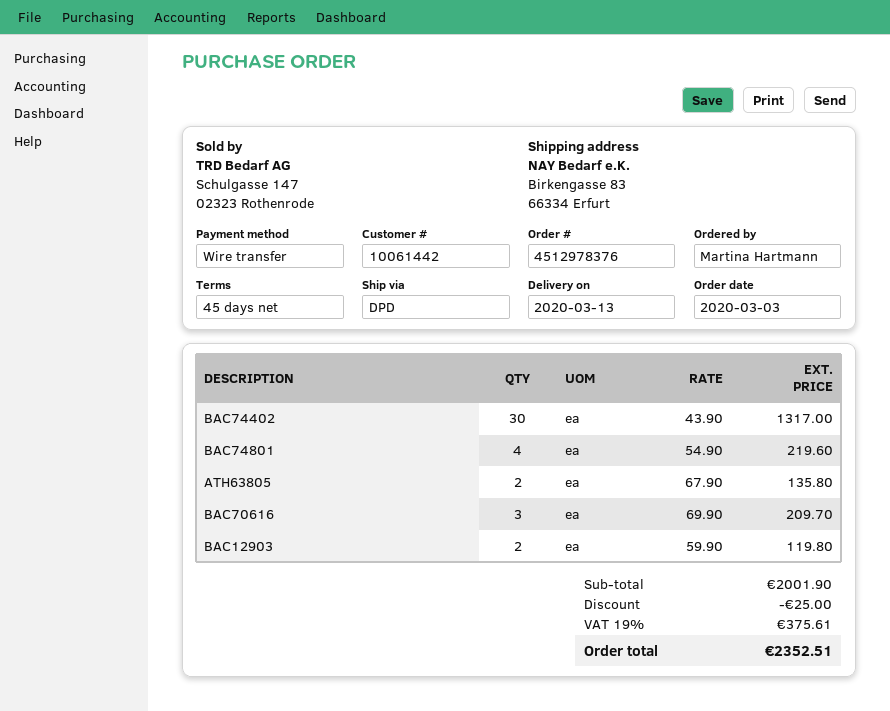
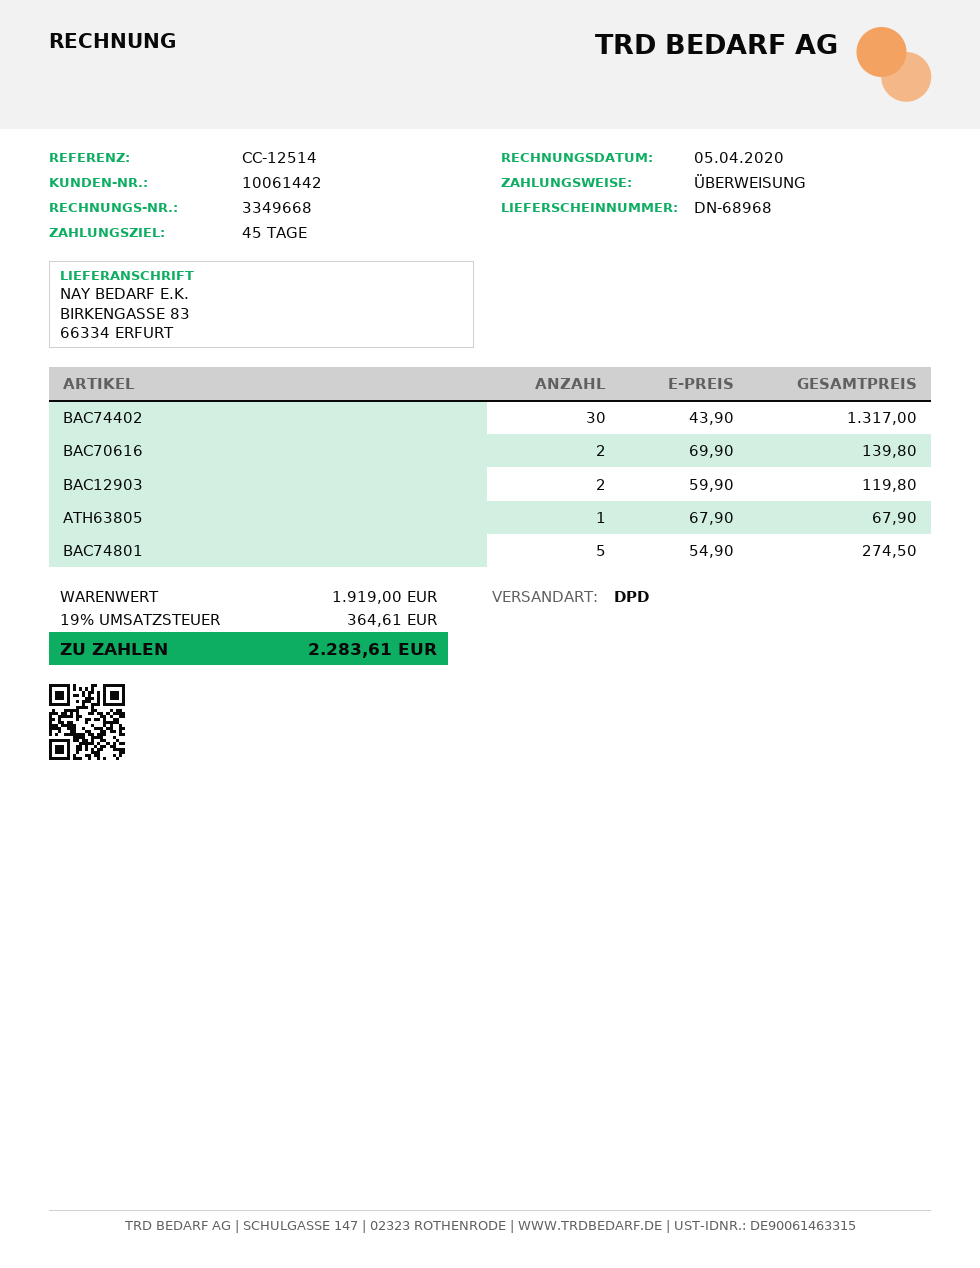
BAC74801: 4 x 54.90 = 219.60 -> 5 x 54.90 = 274.50
ATH63805: 2 x 67.90 = 135.80 -> 1 x 67.90 = 67.90
BAC70616: 3 x 69.90 = 209.70 -> 2 x 69.90 = 139.80
subtotal: 2001.90 -> 1919.00
discount: 25.00 -> none
tax: 19% = 375.61 -> 19% = 364.61
total: 2352.51 -> 2283.61

